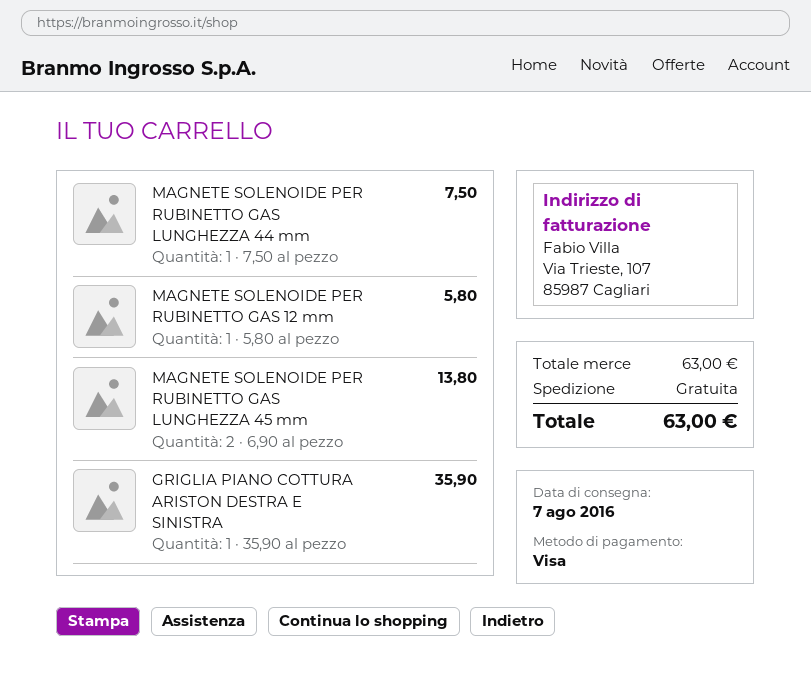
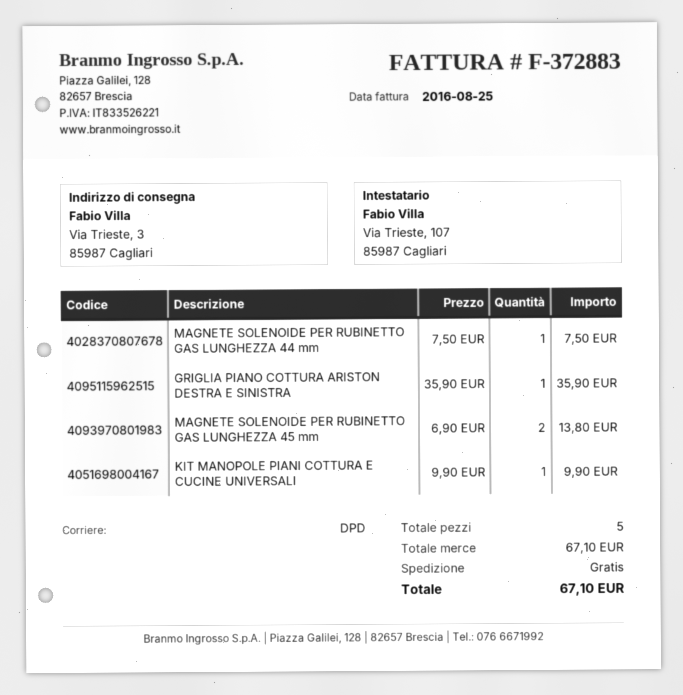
MAGNETE SOLENOIDE PER RUBINETTO GAS 12 mm: 1 x 5.80 = 5.80 -> none
KIT MANOPOLE PIANI COTTURA E CUCINE UNIVERSALI: none -> 1 x 9.90 = 9.90
subtotal: 63.00 -> 67.10
total: 63.00 -> 67.10

